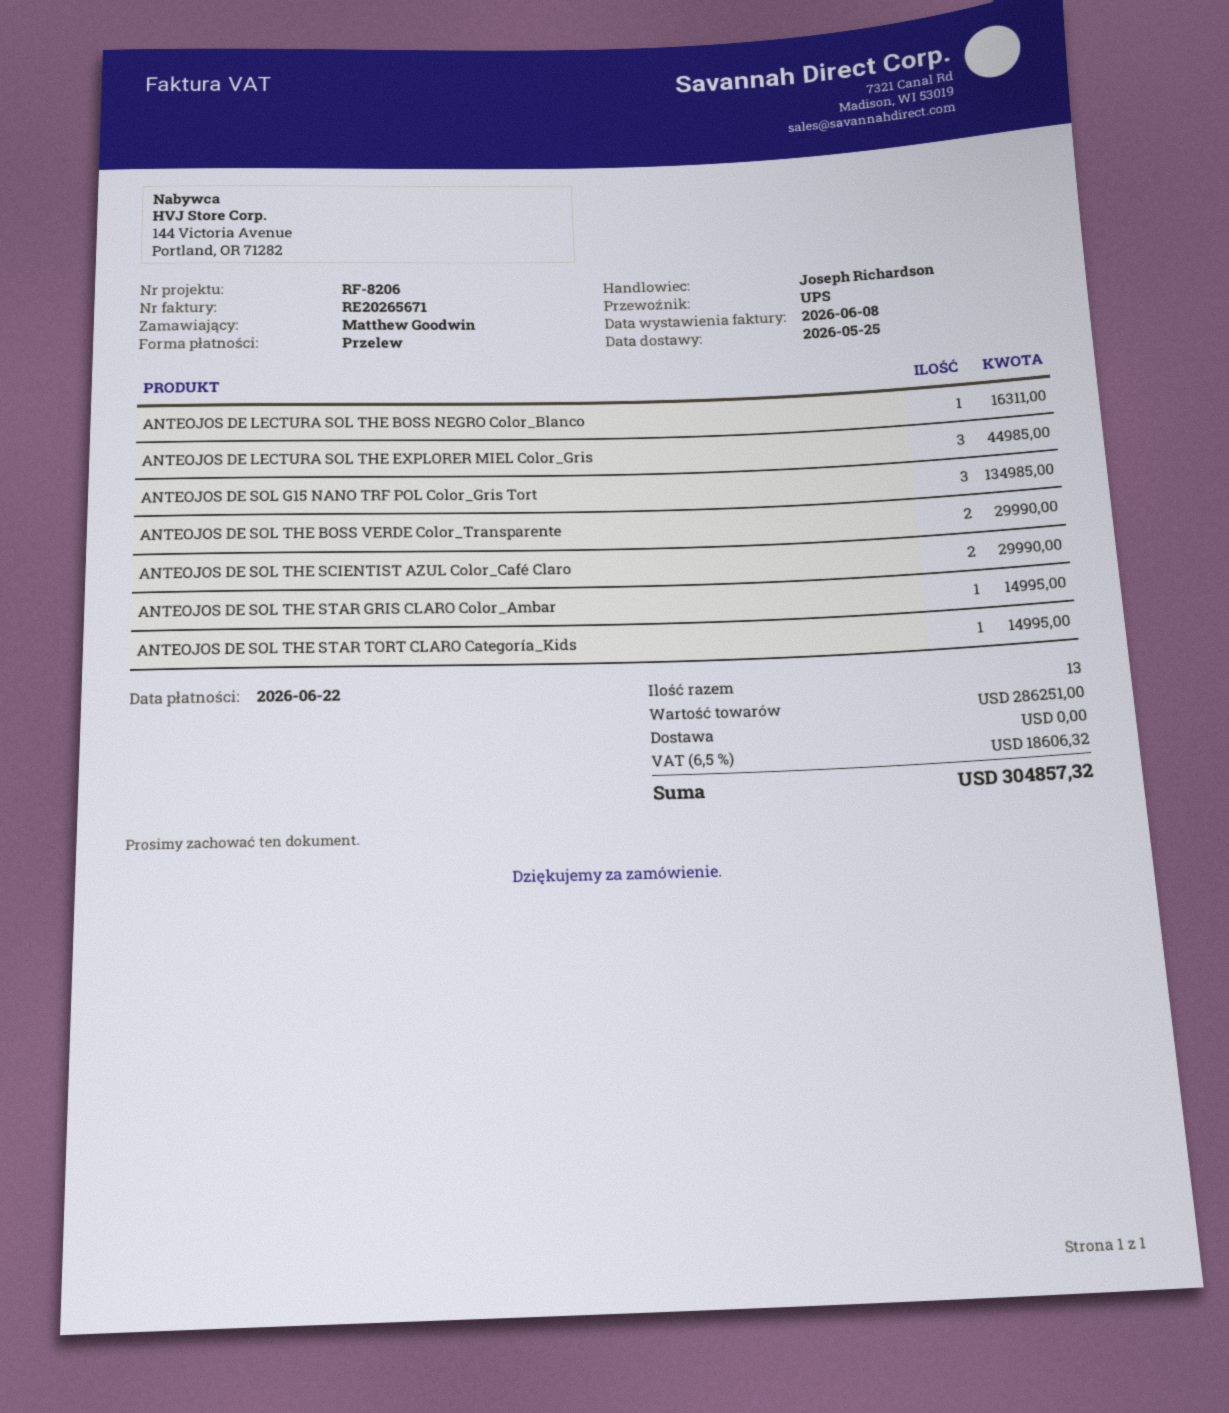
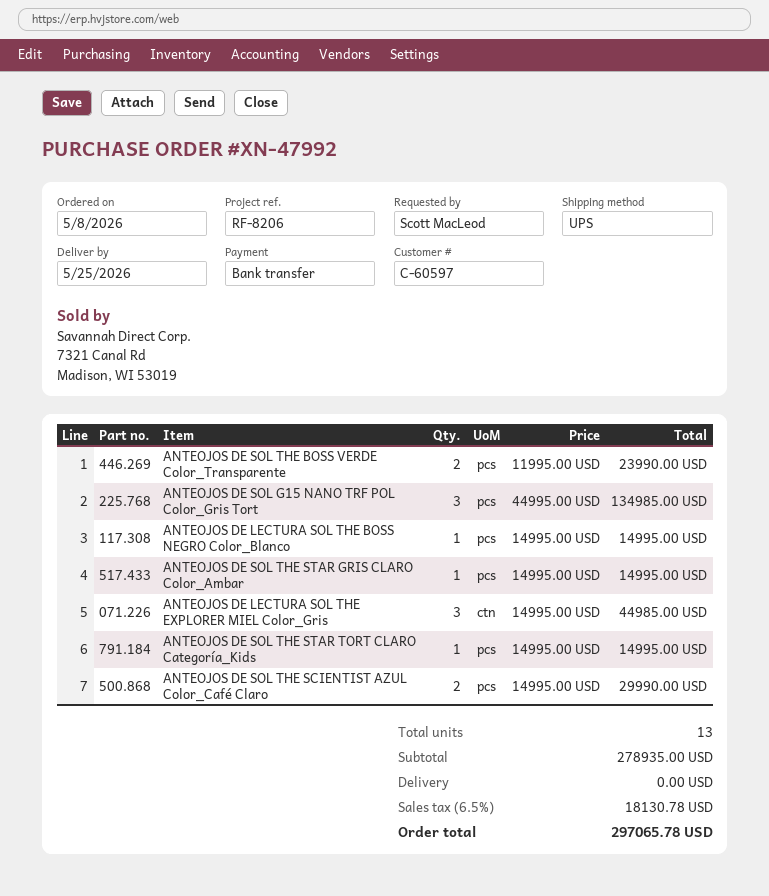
ordered by: Matthew Goodwin -> Scott MacLeod
ANTEOJOS DE LECTURA SOL THE BOSS NEGRO Color_Blanco: 1 for 16311.00 -> 1 for 14995.00
ANTEOJOS DE SOL THE BOSS VERDE Color_Transparente: 2 for 29990.00 -> 2 for 23990.00
subtotal: 286251.00 -> 278935.00
tax: 6.5% = 18606.32 -> 6.5% = 18130.78
total: 304857.32 -> 297065.78

